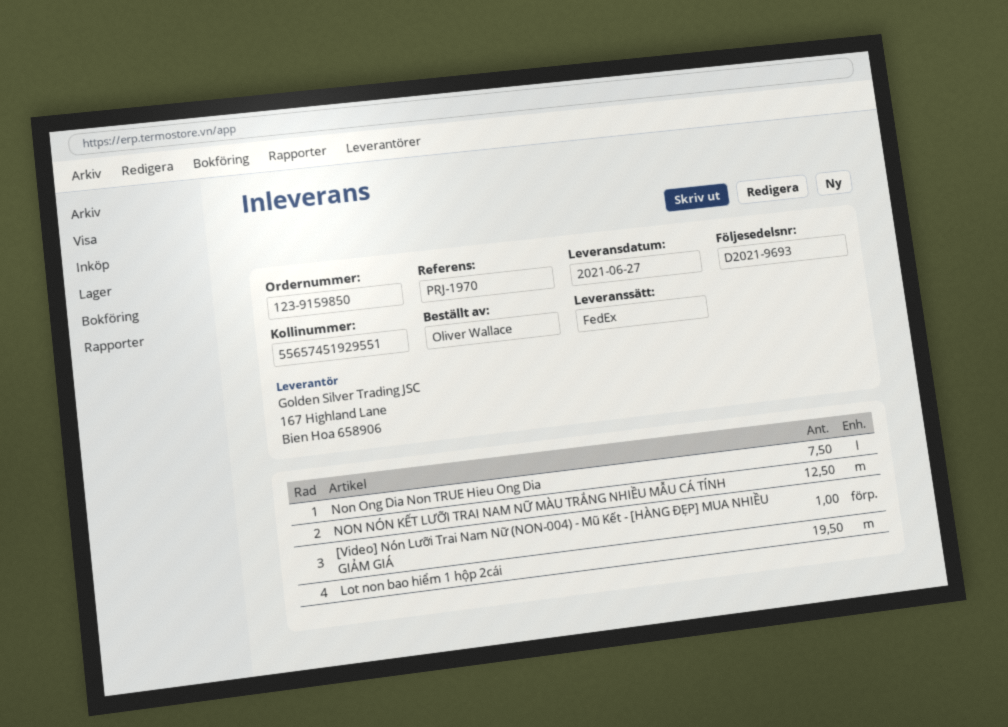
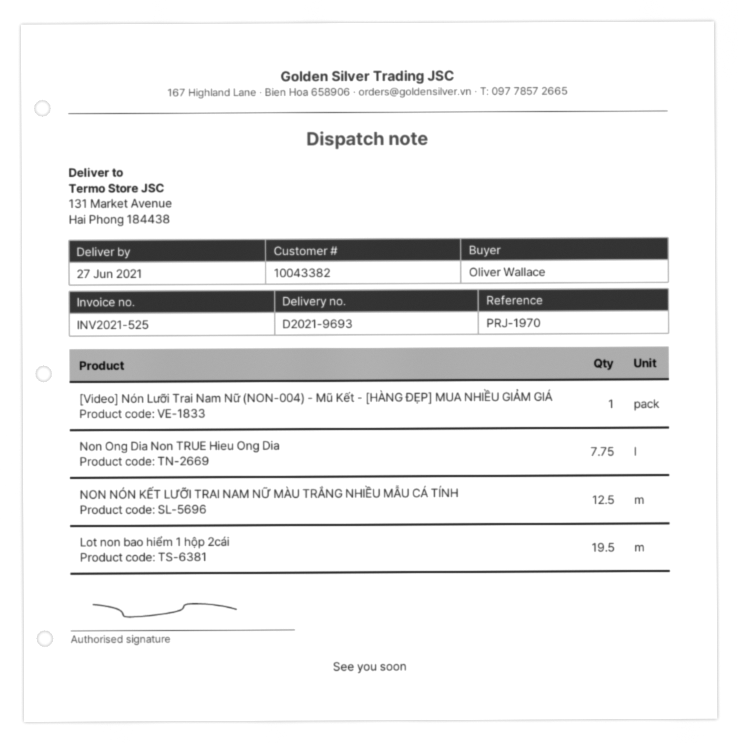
Non Ong Dia Non TRUE Hieu Ong Dia: 7.5 -> 7.75

